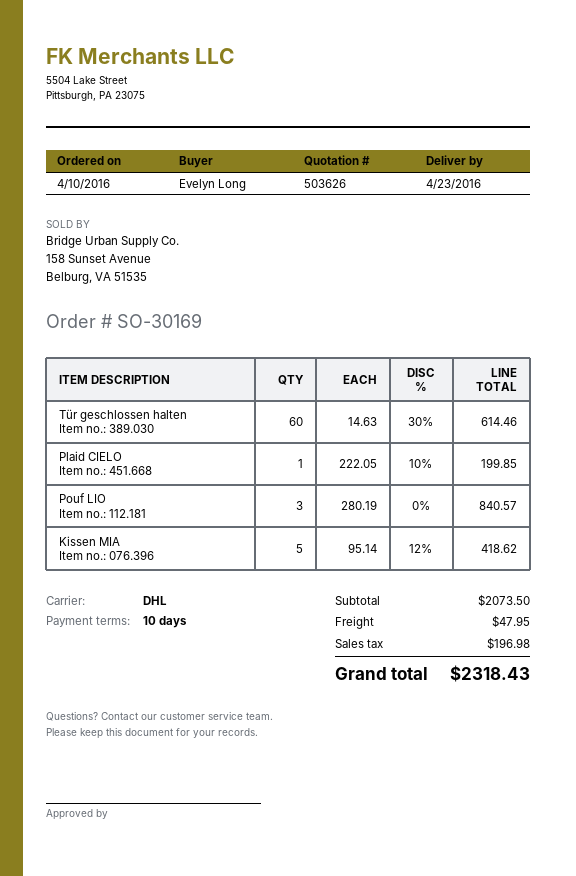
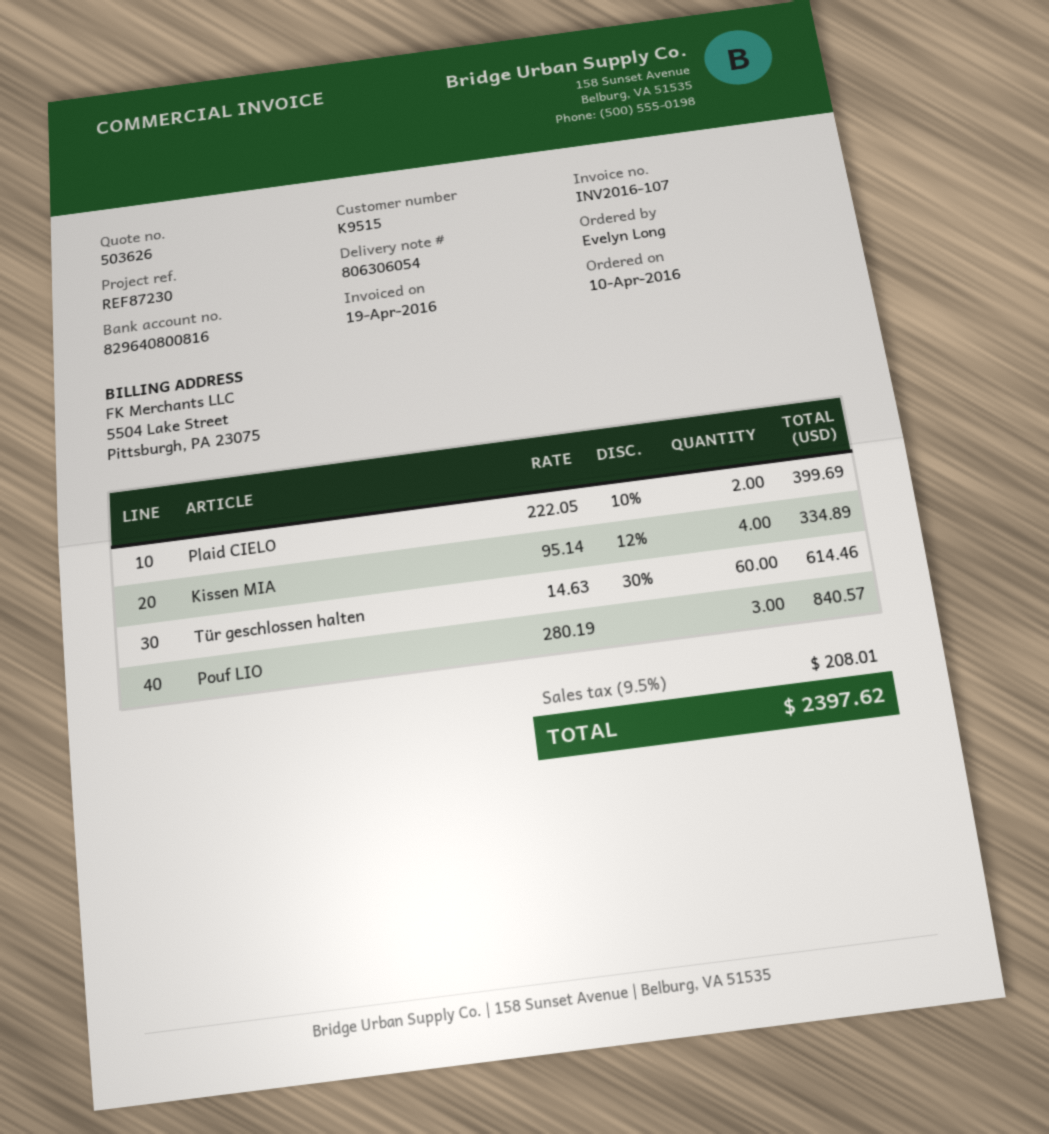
Plaid CIELO: 1 x 222.05 - 10% = 199.85 -> 2 x 222.05 - 10% = 399.69
Kissen MIA: 5 x 95.14 - 12% = 418.62 -> 4 x 95.14 - 12% = 334.89
shipping: 47.95 -> none
tax: 196.98 -> 208.01
total: 2318.43 -> 2397.62

